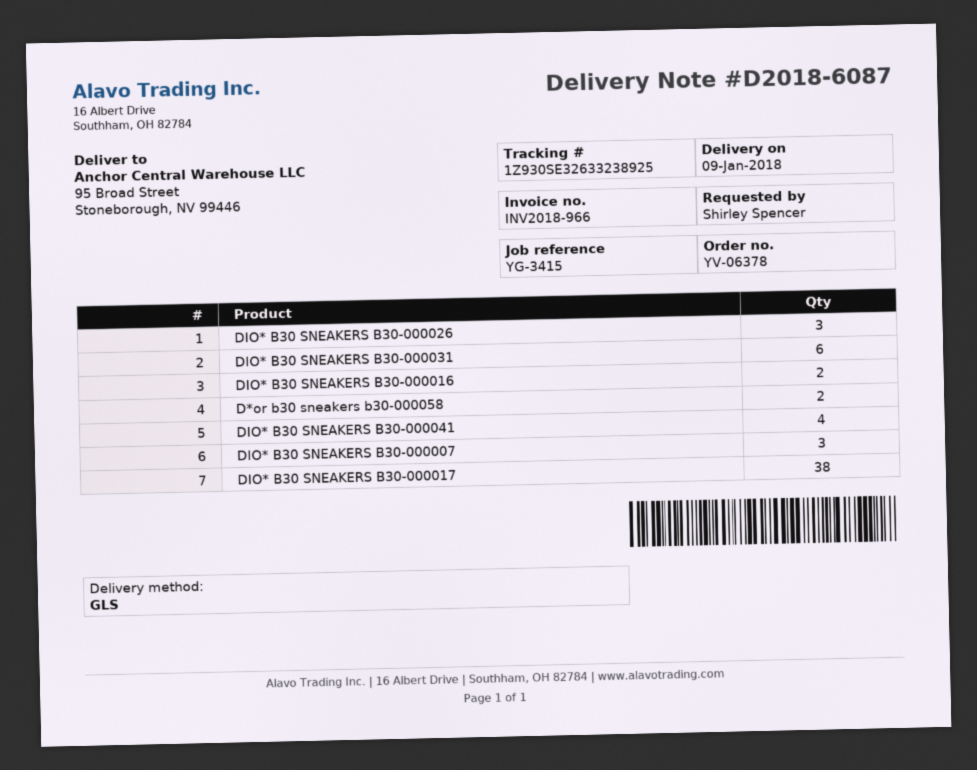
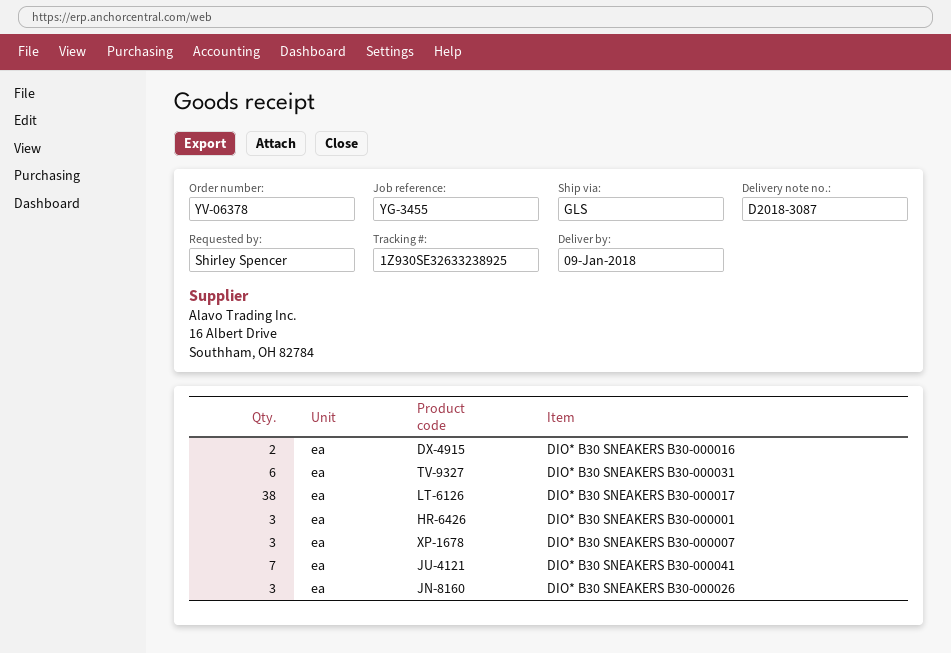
delivery note number: D2018-6087 -> D2018-3087
reference: YG-3415 -> YG-3455
D*or b30 sneakers b30-000058: 2 -> none
DIO* B30 SNEAKERS B30-000041: 4 -> 7
DIO* B30 SNEAKERS B30-000001: none -> 3

